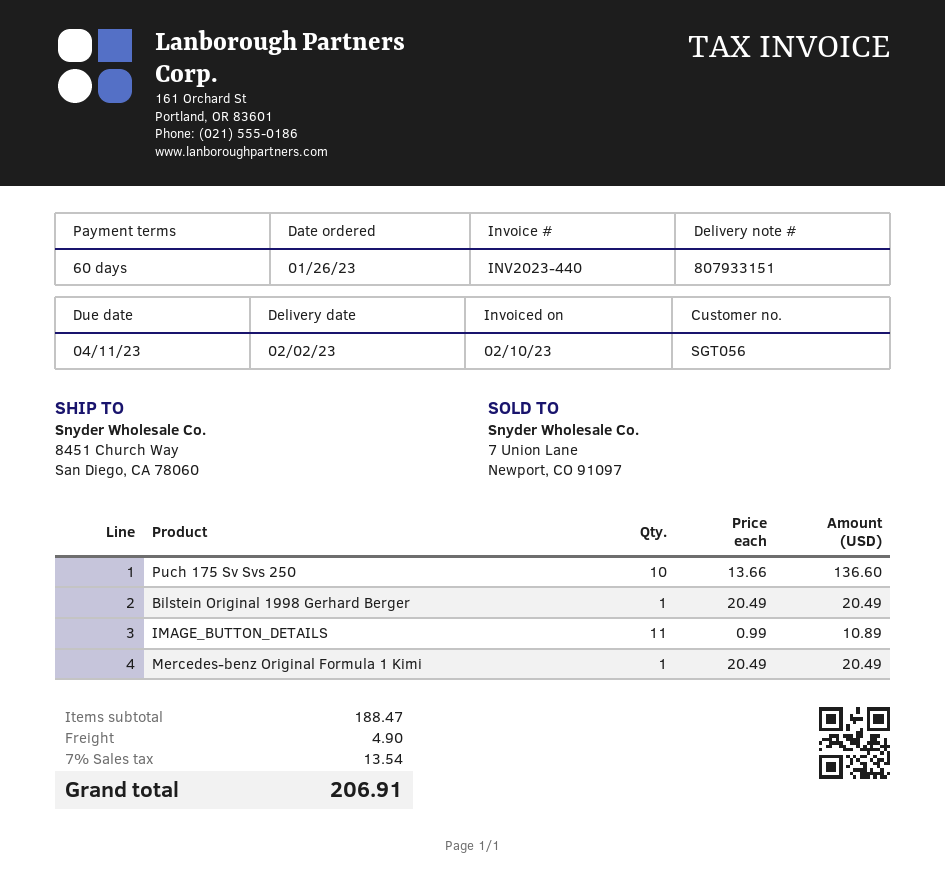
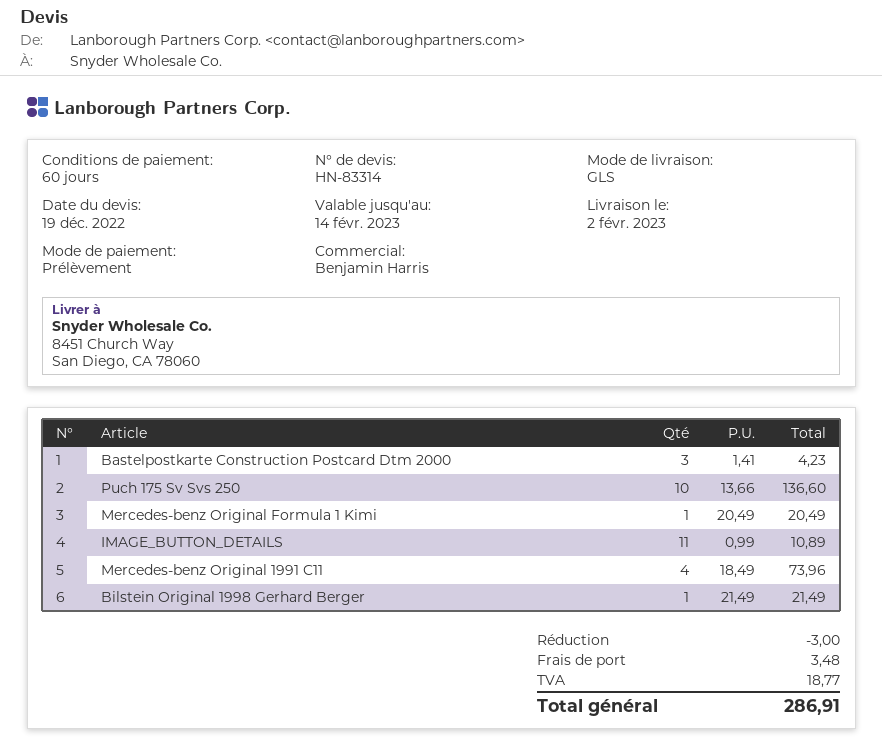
Bilstein Original 1998 Gerhard Berger: 1 x 20.49 = 20.49 -> 1 x 21.49 = 21.49
Bastelpostkarte Construction Postcard Dtm 2000: none -> 3 x 1.41 = 4.23
Mercedes-benz Original 1991 C11: none -> 4 x 18.49 = 73.96
discount: none -> 3.00
shipping: 4.90 -> 3.48
tax: 13.54 -> 18.77
total: 206.91 -> 286.91

